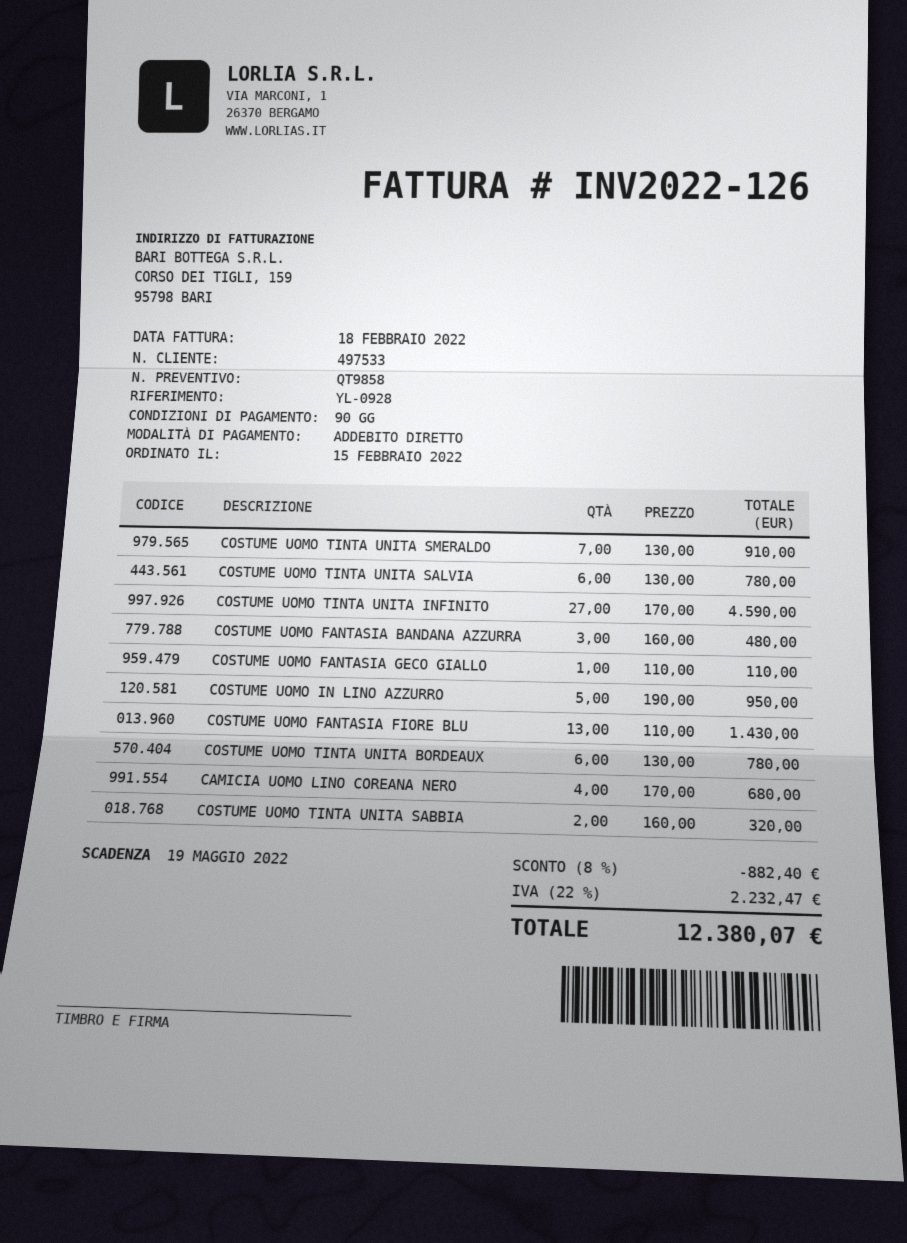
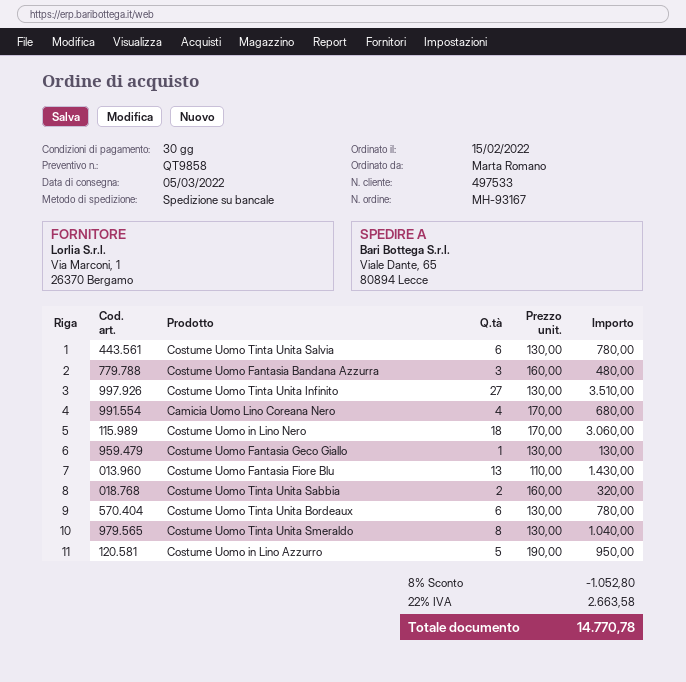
payment terms: 90 days -> 30 days
COSTUME UOMO TINTA UNITA SMERALDO: 7 x 130.00 = 910.00 -> 8 x 130.00 = 1040.00
COSTUME UOMO TINTA UNITA INFINITO: 27 x 170.00 = 4590.00 -> 27 x 130.00 = 3510.00
COSTUME UOMO FANTASIA GECO GIALLO: 1 x 110.00 = 110.00 -> 1 x 130.00 = 130.00
Costume Uomo in Lino Nero: none -> 18 x 170.00 = 3060.00
discount: 8% = 882.40 -> 8% = 1052.80
tax: 22% = 2232.47 -> 22% = 2663.58
total: 12380.07 -> 14770.78

